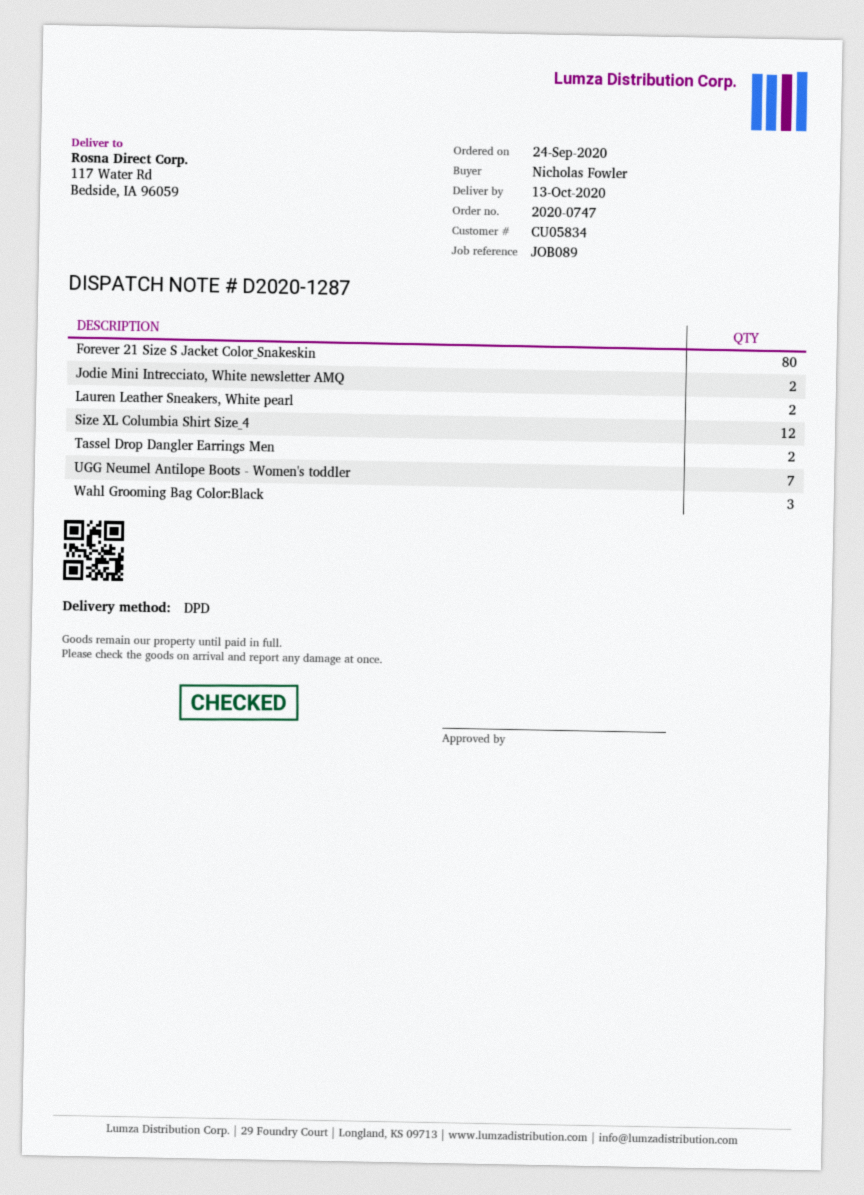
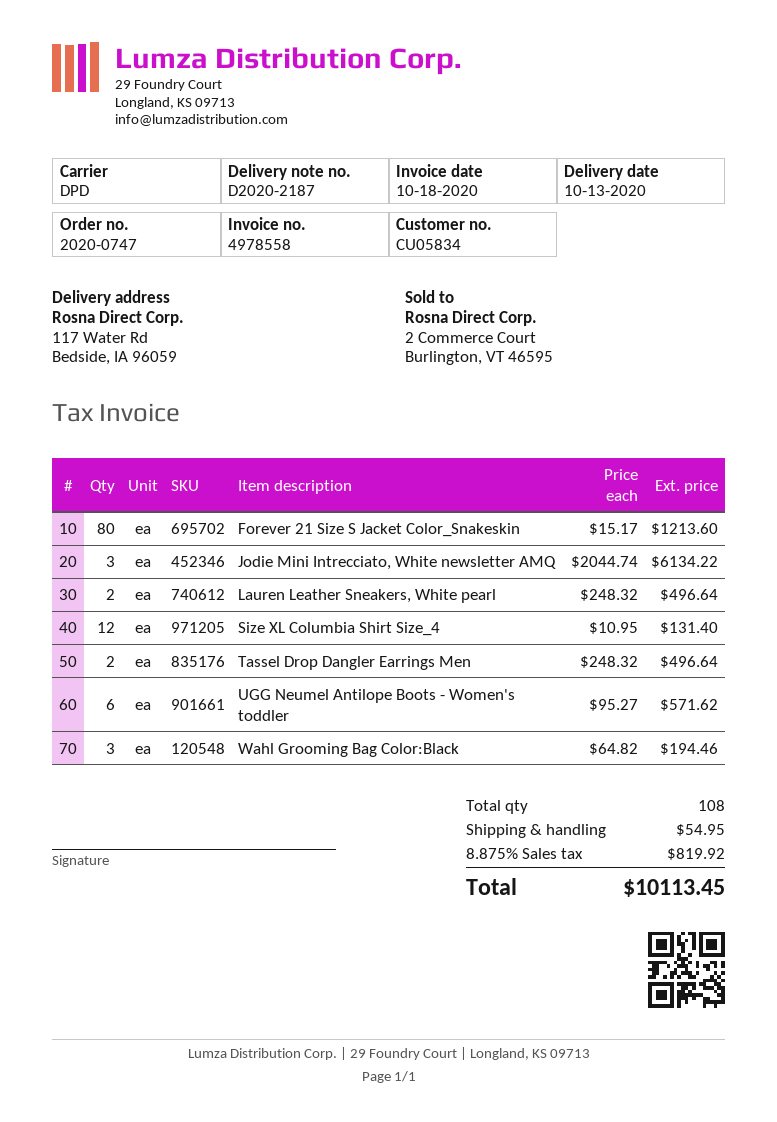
delivery note number: D2020-1287 -> D2020-2187
Jodie Mini Intrecciato, White newsletter AMQ: 2 -> 3
UGG Neumel Antilope Boots - Women's toddler: 7 -> 6

